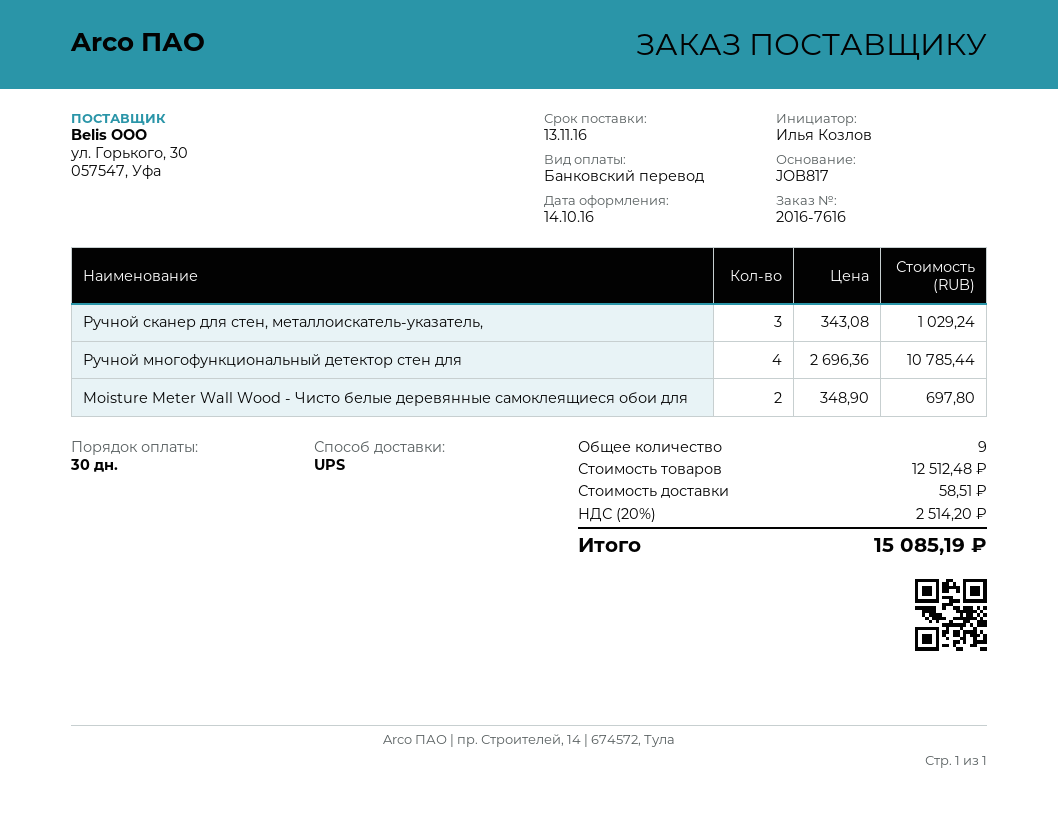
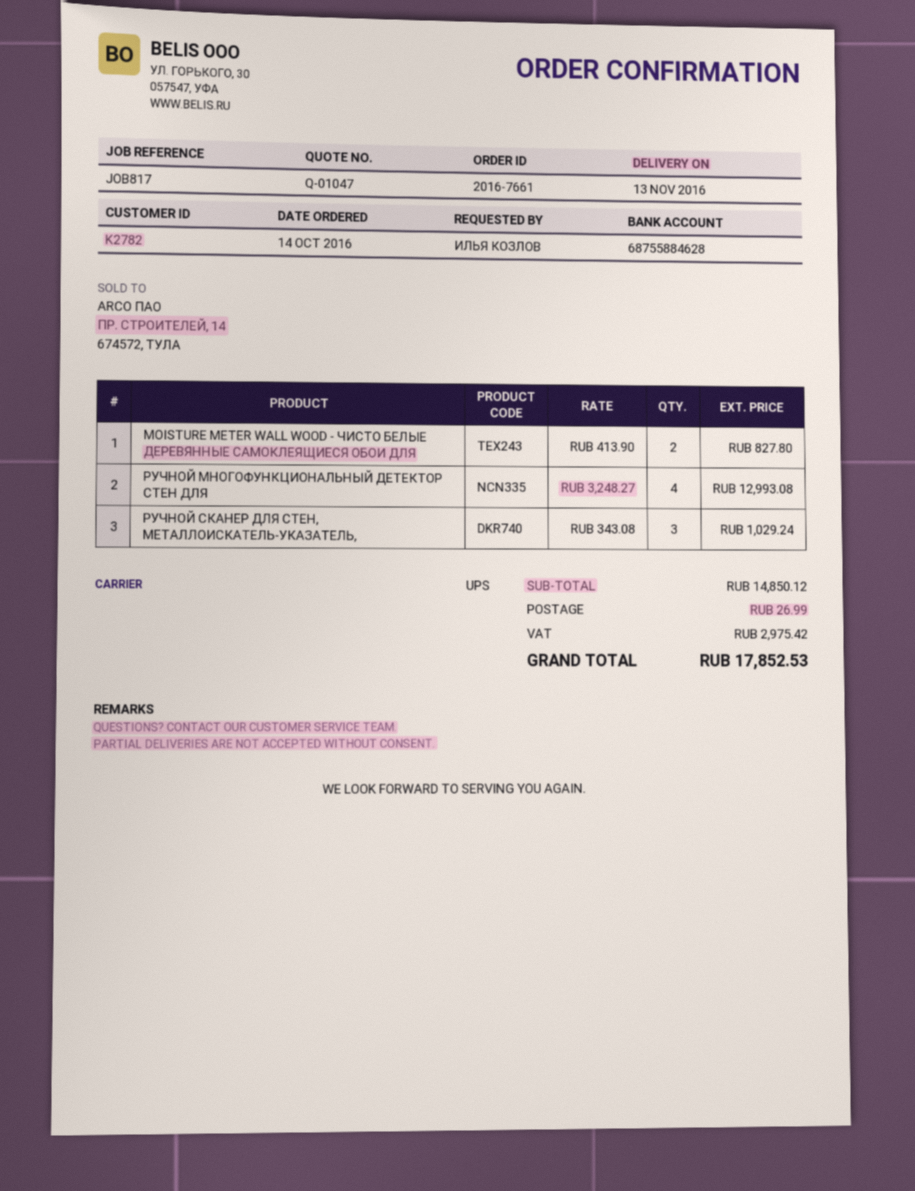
order number: 2016-7616 -> 2016-7661
Ручной многофункциональный детектор стен для: 4 x 2696.36 = 10785.44 -> 4 x 3248.27 = 12993.08
Moisture Meter Wall Wood - Чисто белые деревянные самоклеящиеся обои для: 2 x 348.90 = 697.80 -> 2 x 413.90 = 827.80
subtotal: 12512.48 -> 14850.12
shipping: 58.51 -> 26.99
tax: 2514.20 -> 2975.42
total: 15085.19 -> 17852.53

